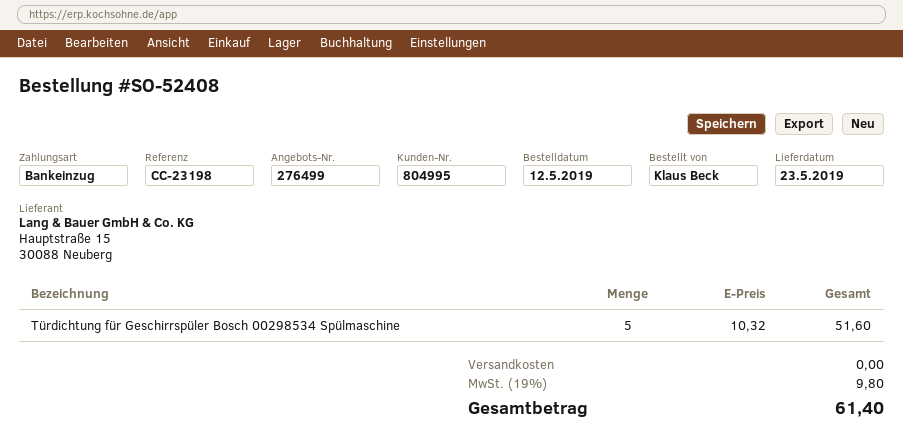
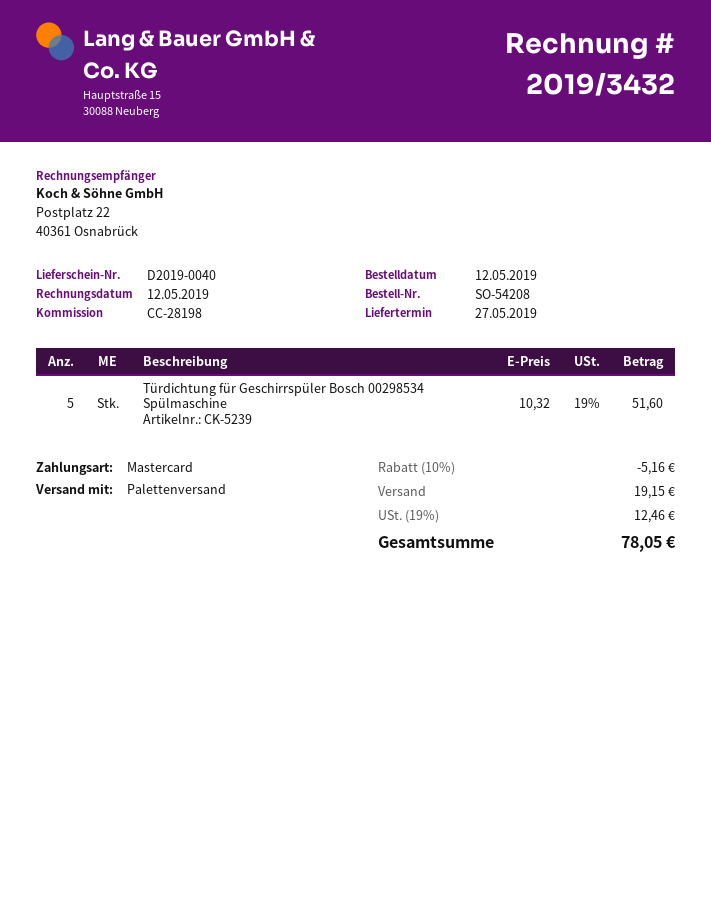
order number: SO-52408 -> SO-54208
delivery date: 2019-05-23 -> 2019-05-27
reference: CC-23198 -> CC-28198
payment method: direct debit -> Mastercard
discount: none -> 10% = 5.16
shipping: 0.00 -> 19.15
tax: 19% = 9.80 -> 19% = 12.46
total: 61.40 -> 78.05

